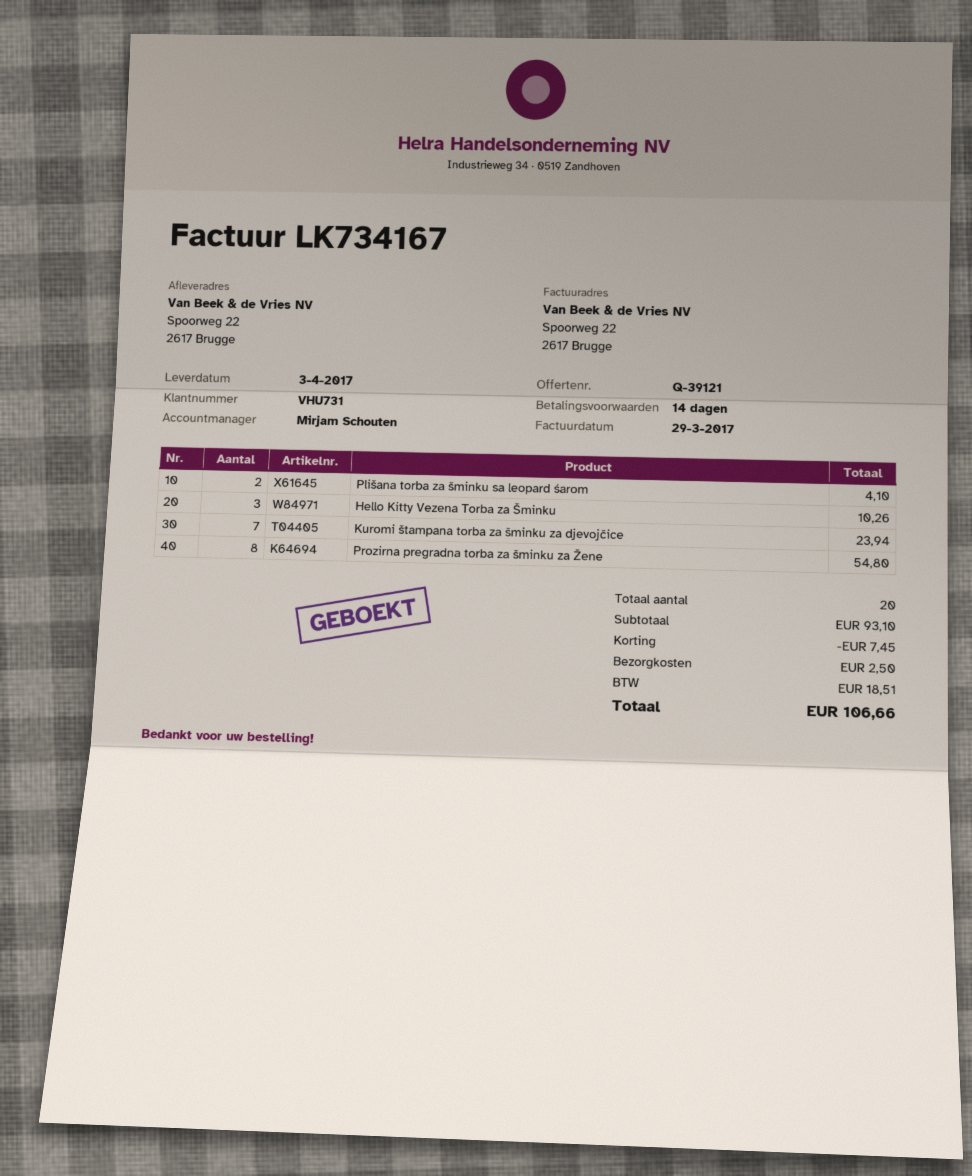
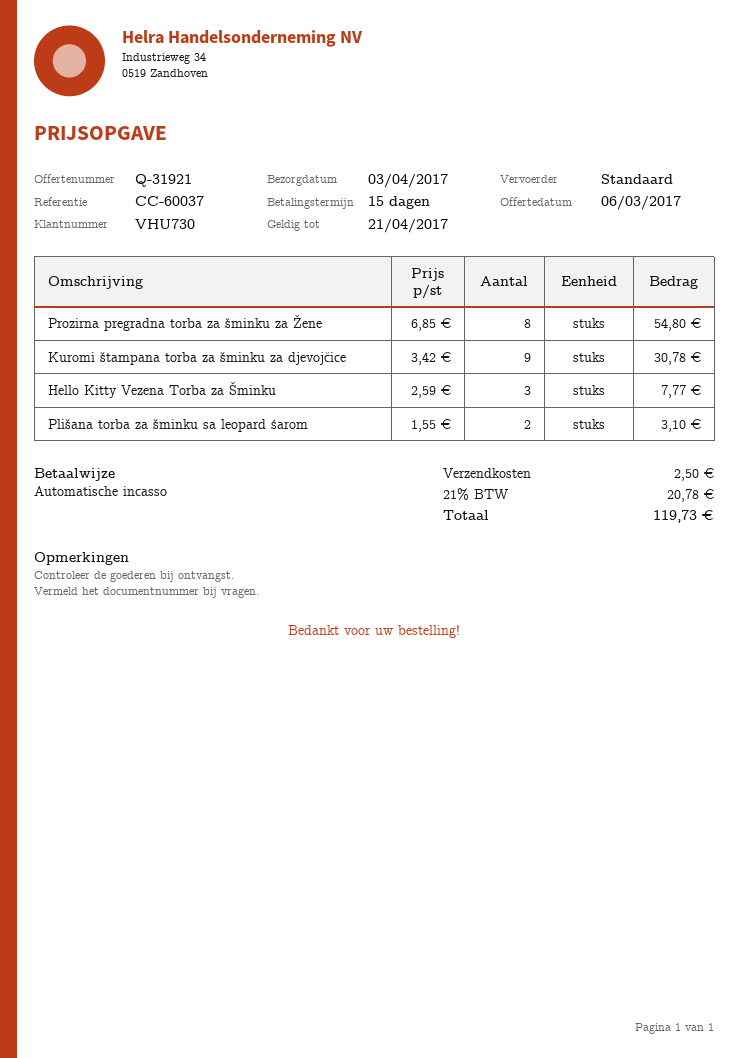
quote number: Q-39121 -> Q-31921
payment terms: 14 days -> 15 days
customer number: VHU731 -> VHU730
Plišana torba za šminku sa leopard śarom: 2 for 4.10 -> 2 for 3.10
Hello Kitty Vezena Torba za Šminku: 3 for 10.26 -> 3 for 7.77
Kuromi štampana torba za šminku za djevojčice: 7 for 23.94 -> 9 for 30.78
discount: 7.45 -> none
tax: 18.51 -> 20.78
total: 106.66 -> 119.73

